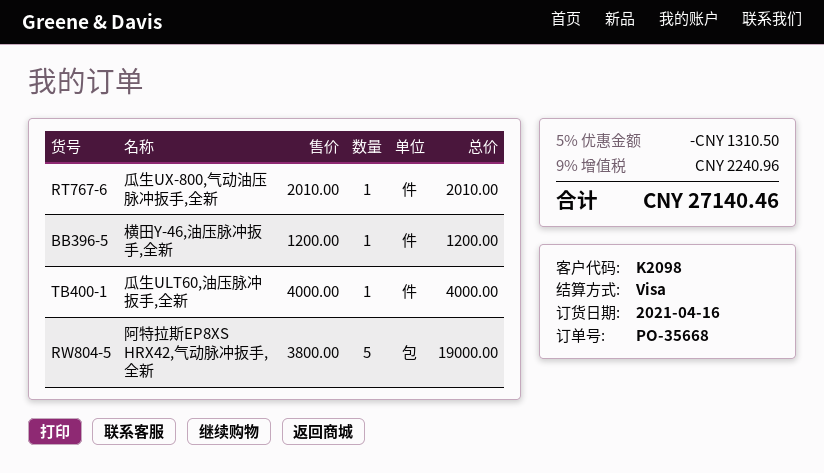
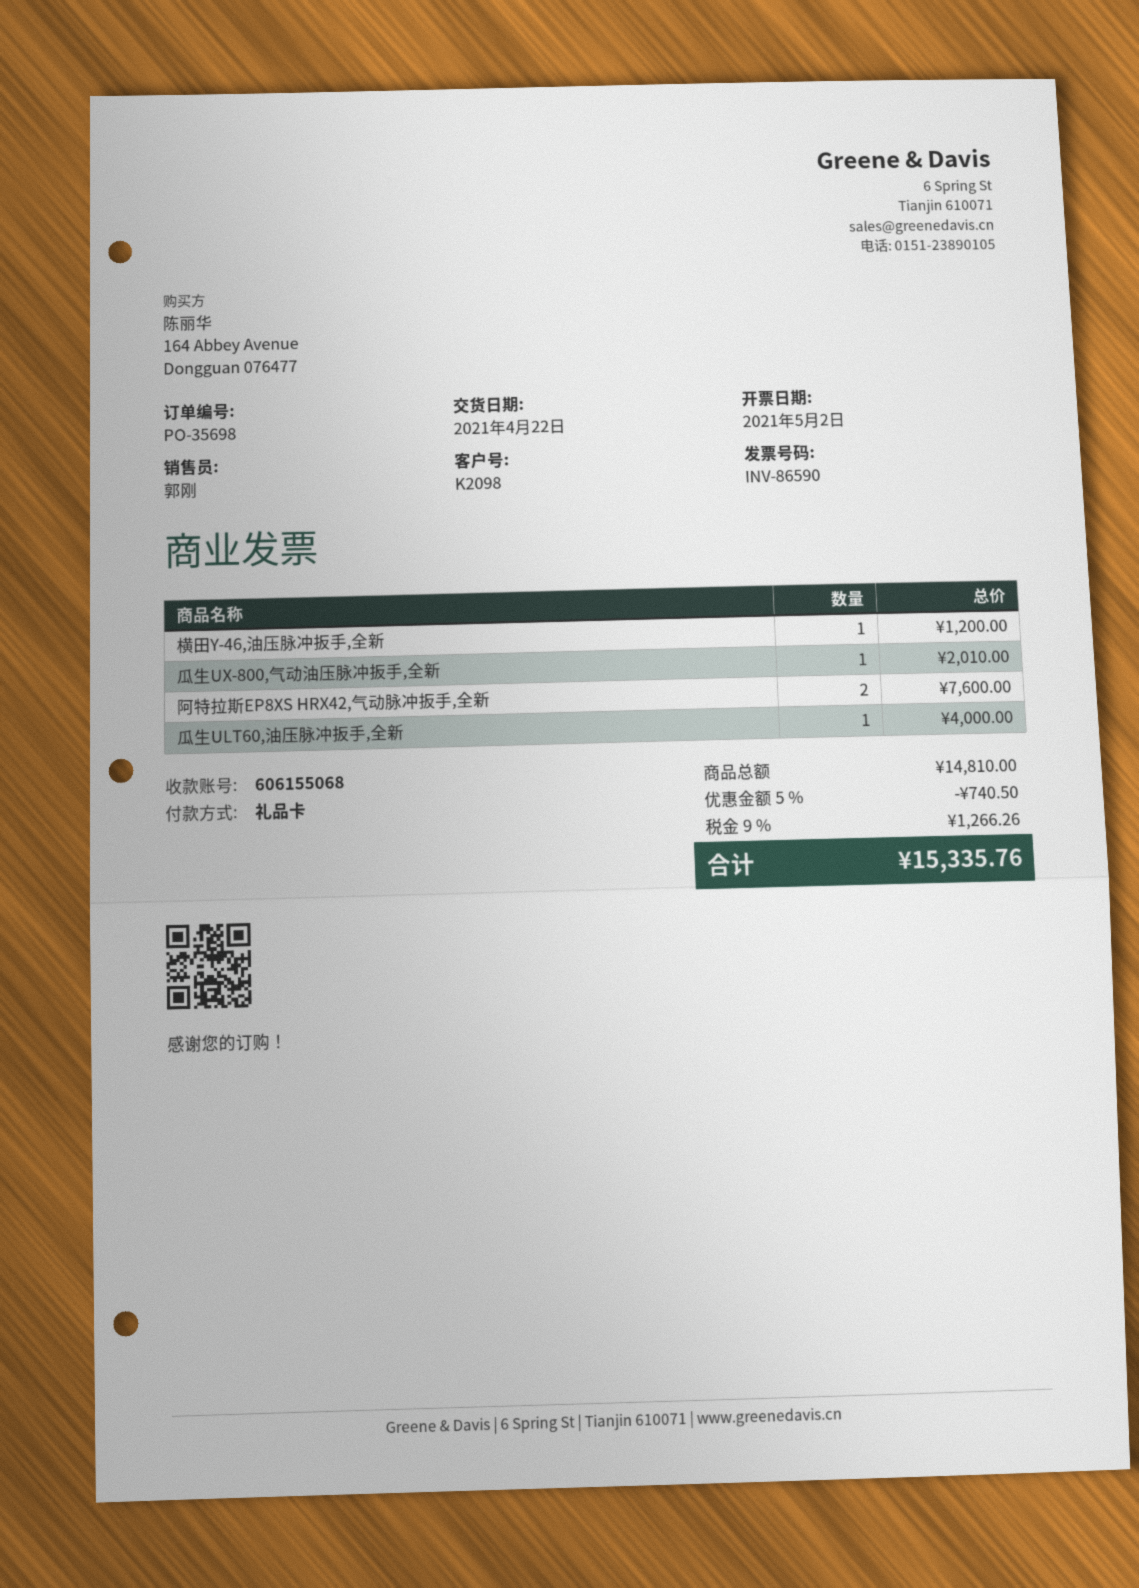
order number: PO-35668 -> PO-35698
payment method: Visa -> gift card
阿特拉斯EP8XS HRX42,气动脉冲扳手,全新: 5 for 19000.00 -> 2 for 7600.00
discount: 5% = 1310.50 -> 5% = 740.50
tax: 9% = 2240.96 -> 9% = 1266.26
total: 27140.46 -> 15335.76

